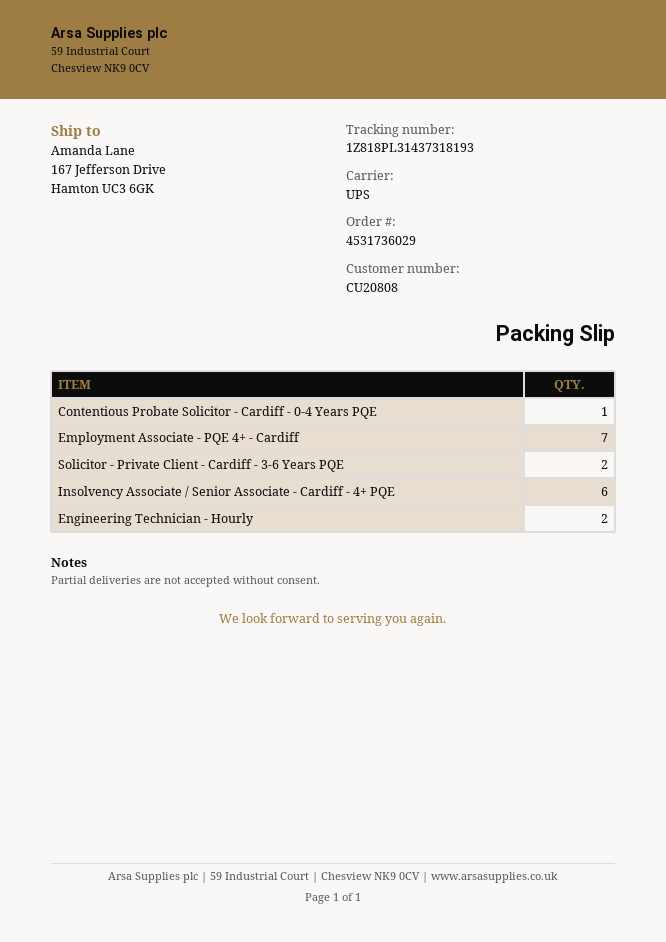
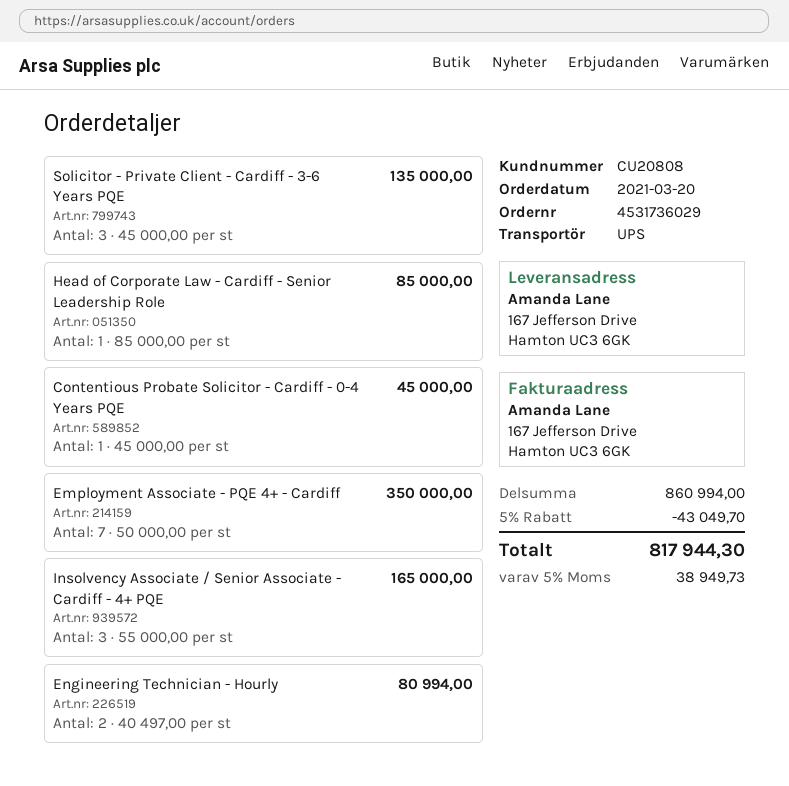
Solicitor - Private Client - Cardiff - 3-6 Years PQE: 2 -> 3
Insolvency Associate / Senior Associate - Cardiff - 4+ PQE: 6 -> 3
Head of Corporate Law - Cardiff - Senior Leadership Role: none -> 1

